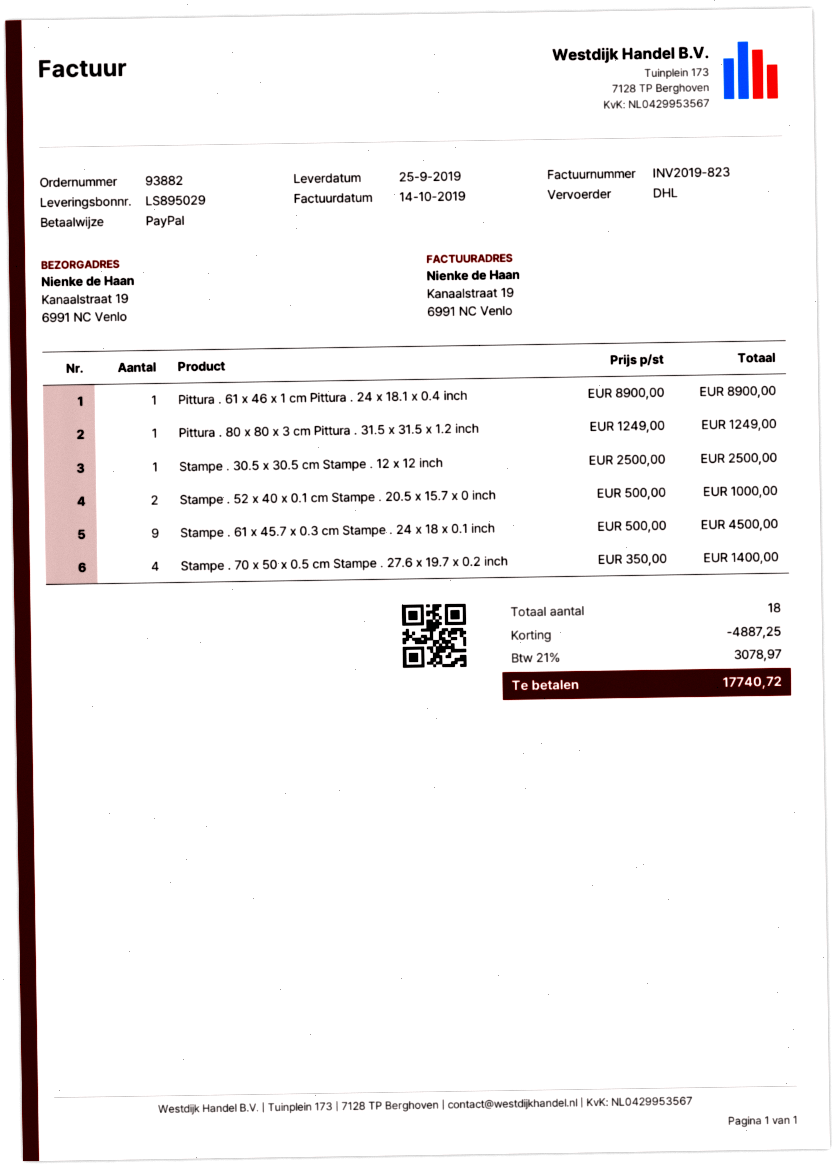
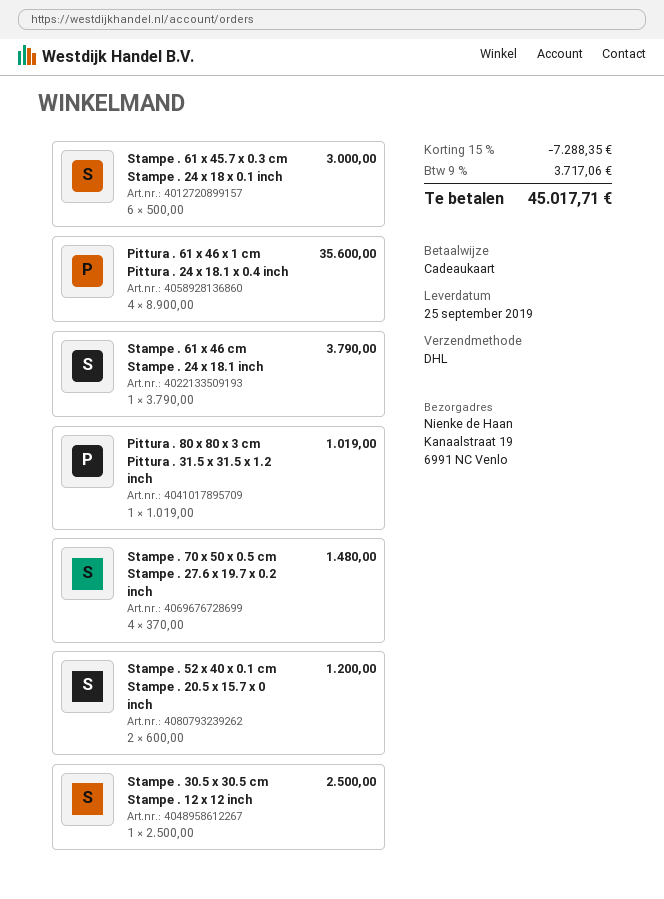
payment method: PayPal -> gift card
Pittura . 61 x 46 x 1 cm Pittura . 24 x 18.1 x 0.4 inch: 1 x 8900.00 = 8900.00 -> 4 x 8900.00 = 35600.00
Pittura . 80 x 80 x 3 cm Pittura . 31.5 x 31.5 x 1.2 inch: 1 x 1249.00 = 1249.00 -> 1 x 1019.00 = 1019.00
Stampe . 52 x 40 x 0.1 cm Stampe . 20.5 x 15.7 x 0 inch: 2 x 500.00 = 1000.00 -> 2 x 600.00 = 1200.00
Stampe . 61 x 45.7 x 0.3 cm Stampe . 24 x 18 x 0.1 inch: 9 x 500.00 = 4500.00 -> 6 x 500.00 = 3000.00
Stampe . 70 x 50 x 0.5 cm Stampe . 27.6 x 19.7 x 0.2 inch: 4 x 350.00 = 1400.00 -> 4 x 370.00 = 1480.00
Stampe . 61 x 46 cm Stampe . 24 x 18.1 inch: none -> 1 x 3790.00 = 3790.00
discount: 4887.25 -> 7288.35
tax: 21% = 3078.97 -> 9% = 3717.06
total: 17740.72 -> 45017.71

